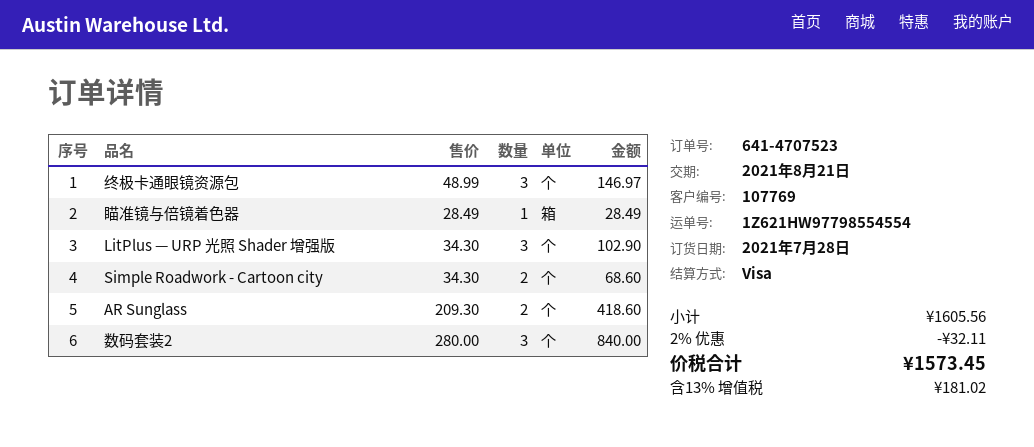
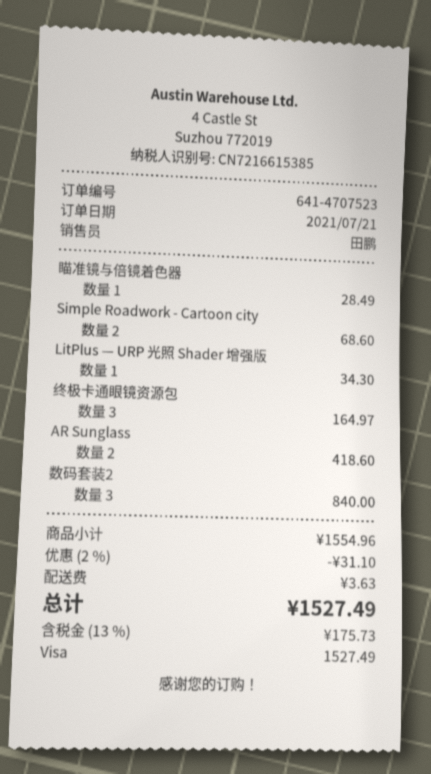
order date: 2021-07-28 -> 2021-07-21
终极卡通眼镜资源包: 3 for 146.97 -> 3 for 164.97
LitPlus — URP 光照 Shader 增强版: 3 for 102.90 -> 1 for 34.30
subtotal: 1605.56 -> 1554.96
discount: 2% = 32.11 -> 2% = 31.10
shipping: none -> 3.63
tax: 13% = 181.02 -> 13% = 175.73
total: 1573.45 -> 1527.49

